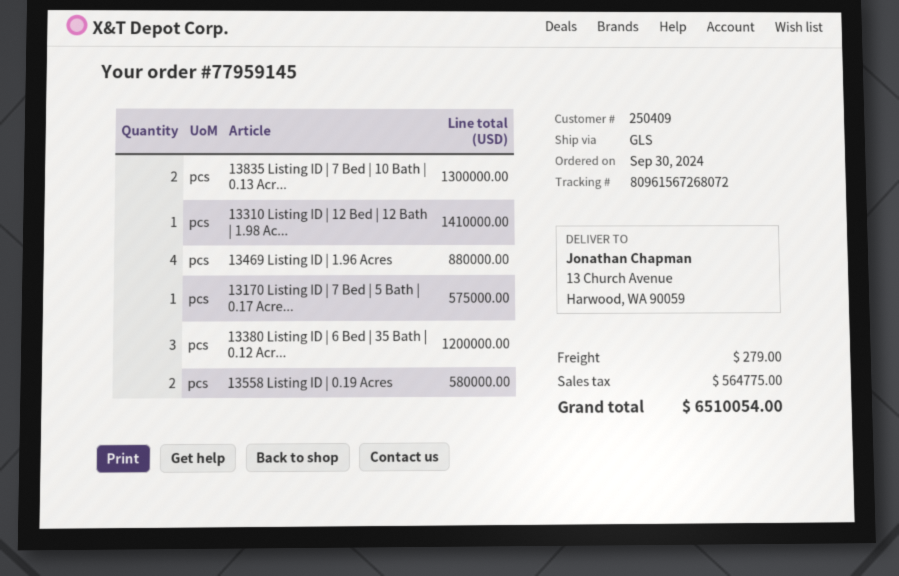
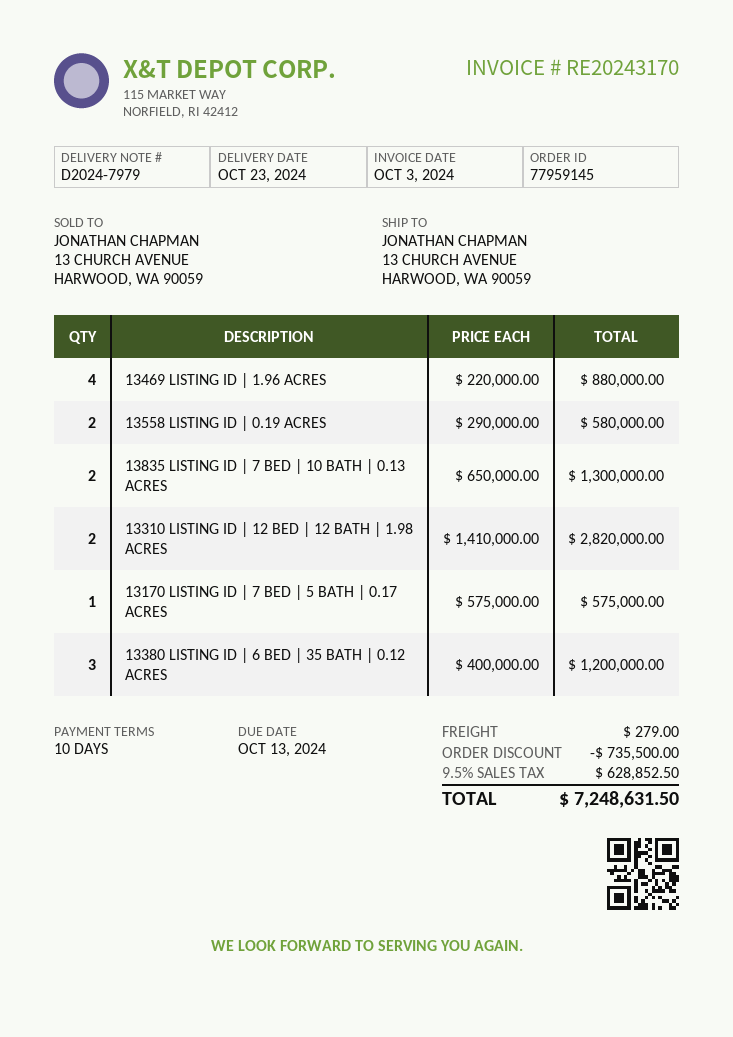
13310 Listing ID | 12 Bed | 12 Bath | 1.98 Ac...: 1 for 1410000.00 -> 2 for 2820000.00
discount: none -> 735500.00
tax: 564775.00 -> 628852.50
total: 6510054.00 -> 7248631.50

